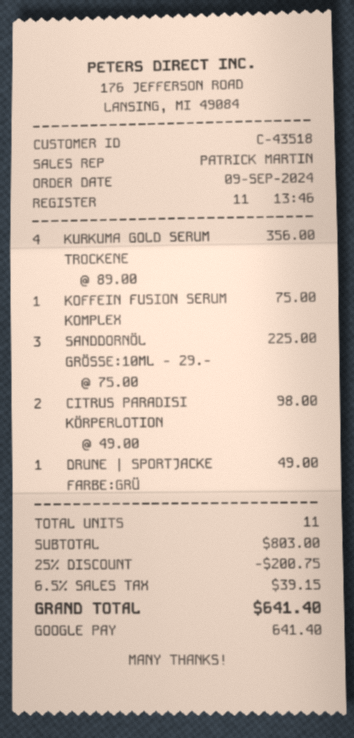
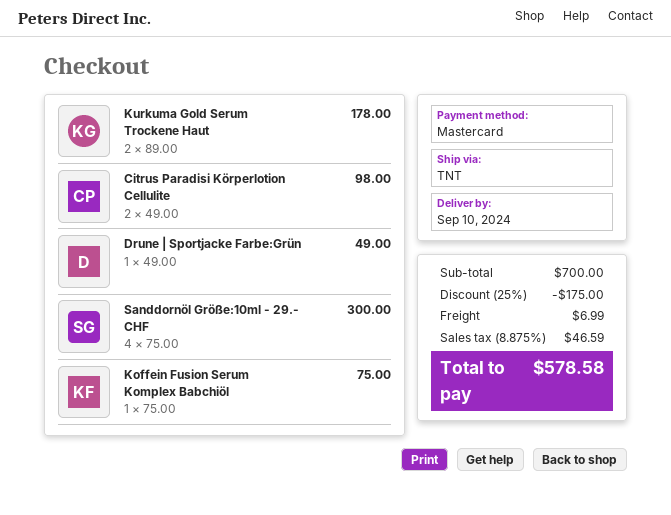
payment method: Google Pay -> Mastercard
KURKUMA GOLD SERUM TROCKENE: 4 x 89.00 = 356.00 -> 2 x 89.00 = 178.00
SANDDORNÖL GRÖSSE:10ML - 29.-: 3 x 75.00 = 225.00 -> 4 x 75.00 = 300.00
subtotal: 803.00 -> 700.00
discount: 25% = 200.75 -> 25% = 175.00
shipping: none -> 6.99
tax: 6.5% = 39.15 -> 8.875% = 46.59
total: 641.40 -> 578.58

